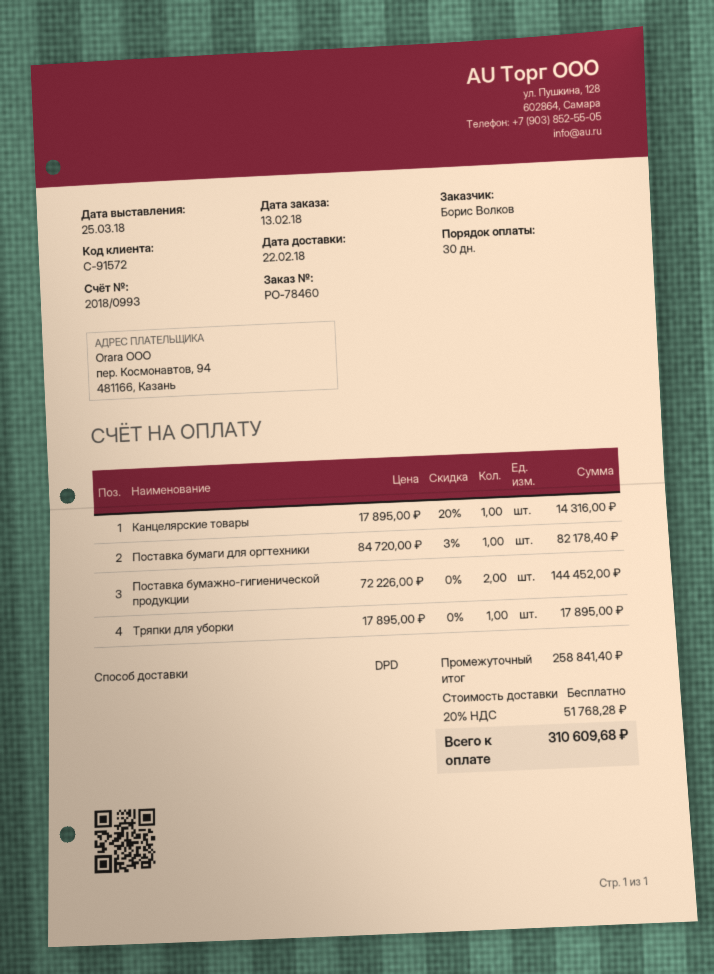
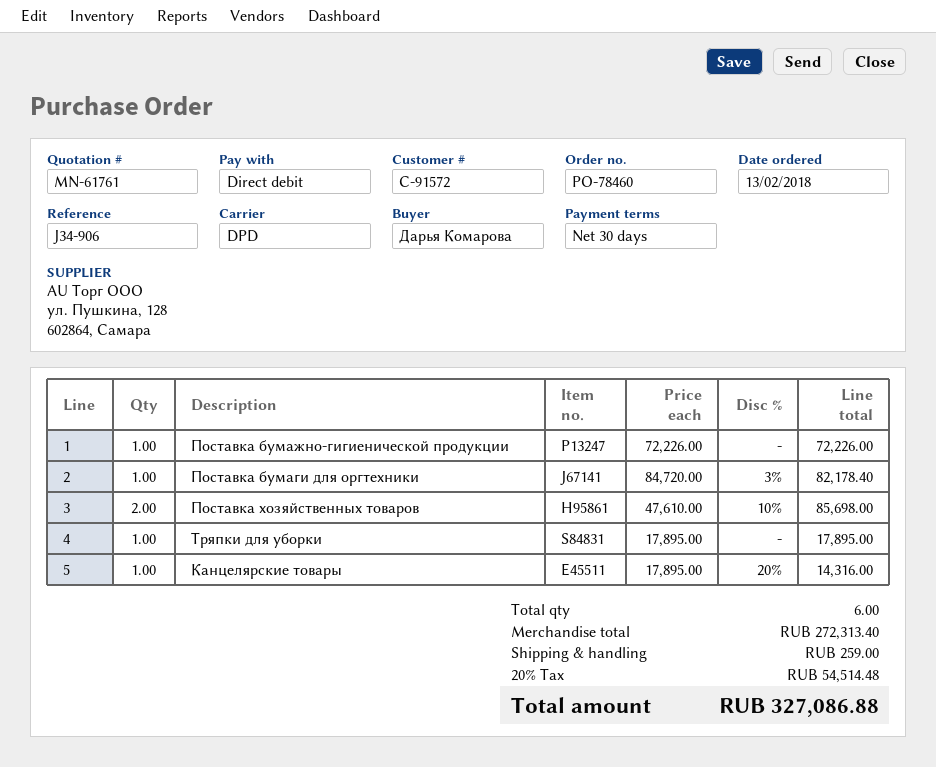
ordered by: Борис Волков -> Дарья Комарова
Поставка бумажно-гигиенической продукции: 2 x 72226.00 = 144452.00 -> 1 x 72226.00 = 72226.00
Поставка хозяйственных товаров: none -> 2 x 47610.00 - 10% = 85698.00
subtotal: 258841.40 -> 272313.40
shipping: 0.00 -> 259.00
tax: 20% = 51768.28 -> 20% = 54514.48
total: 310609.68 -> 327086.88

